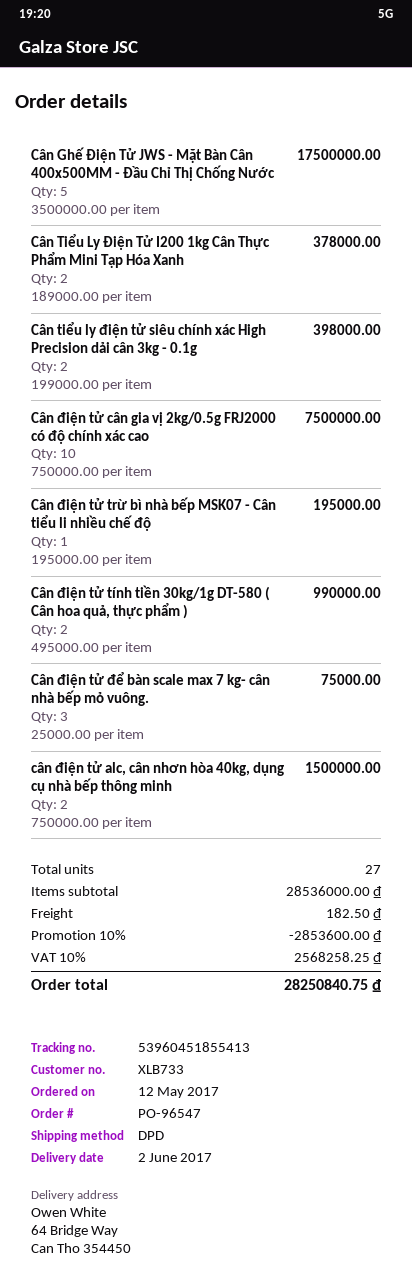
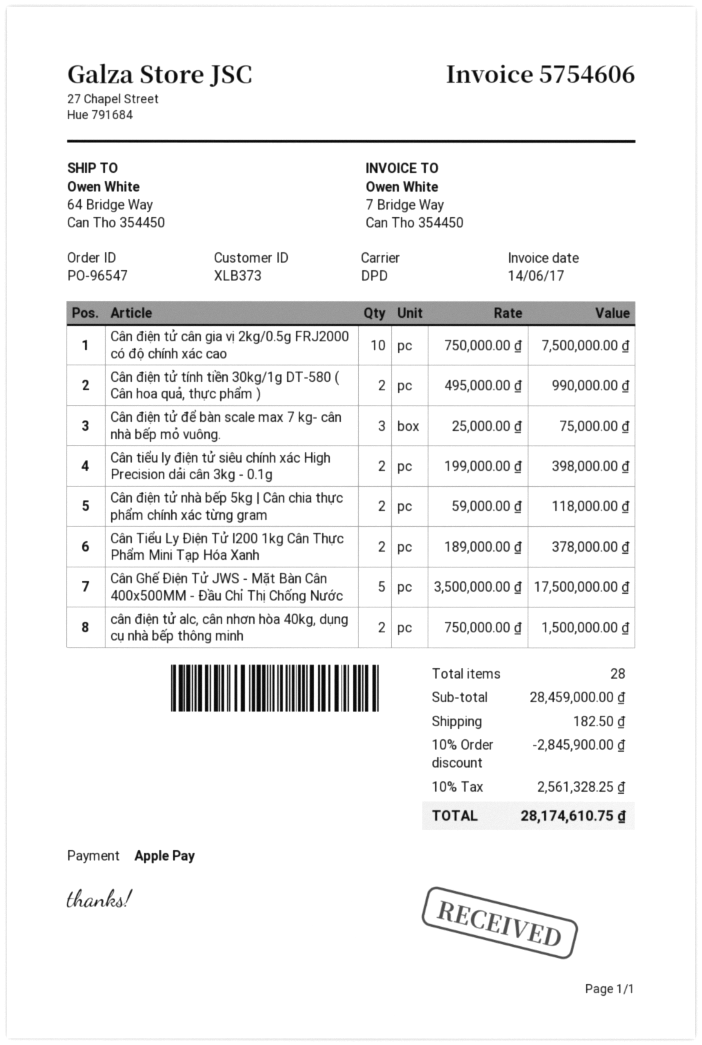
customer number: XLB733 -> XLB373
Cân điện tử trừ bì nhà bếp MSK07 - Cân tiểu li nhiều chế độ: 1 x 195000.00 = 195000.00 -> none
Cân điện tử nhà bếp 5kg | Cân chia thực phẩm chính xác từng gram: none -> 2 x 59000.00 = 118000.00
total quantity: 27 -> 28
subtotal: 28536000.00 -> 28459000.00
discount: 10% = 2853600.00 -> 10% = 2845900.00
tax: 10% = 2568258.25 -> 10% = 2561328.25
total: 28250840.75 -> 28174610.75

